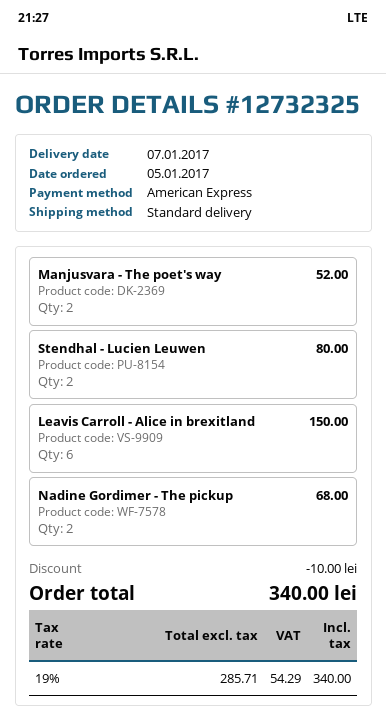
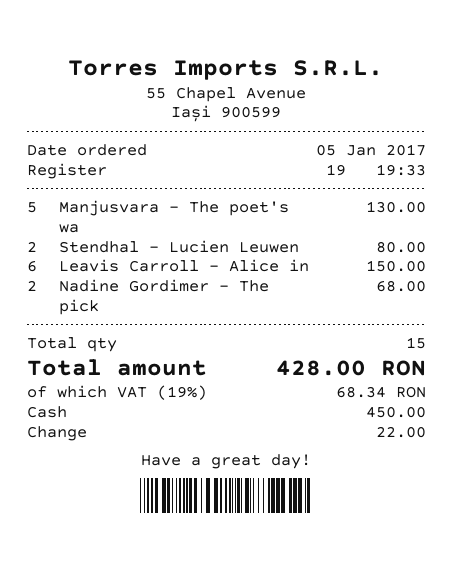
payment method: American Express -> cash
Manjusvara - The poet's way: 2 for 52.00 -> 5 for 130.00
discount: 10.00 -> none
tax: 19% = 54.29 -> 19% = 68.34
total: 340.00 -> 428.00

